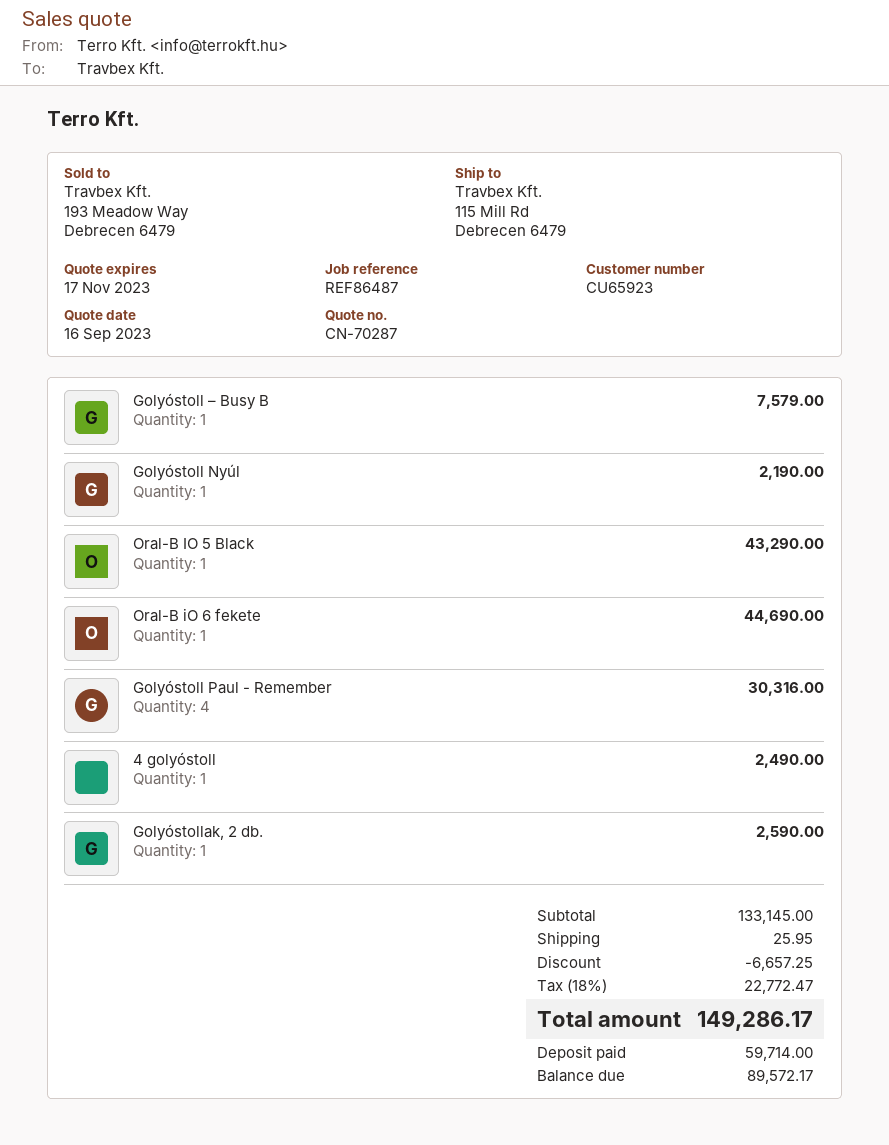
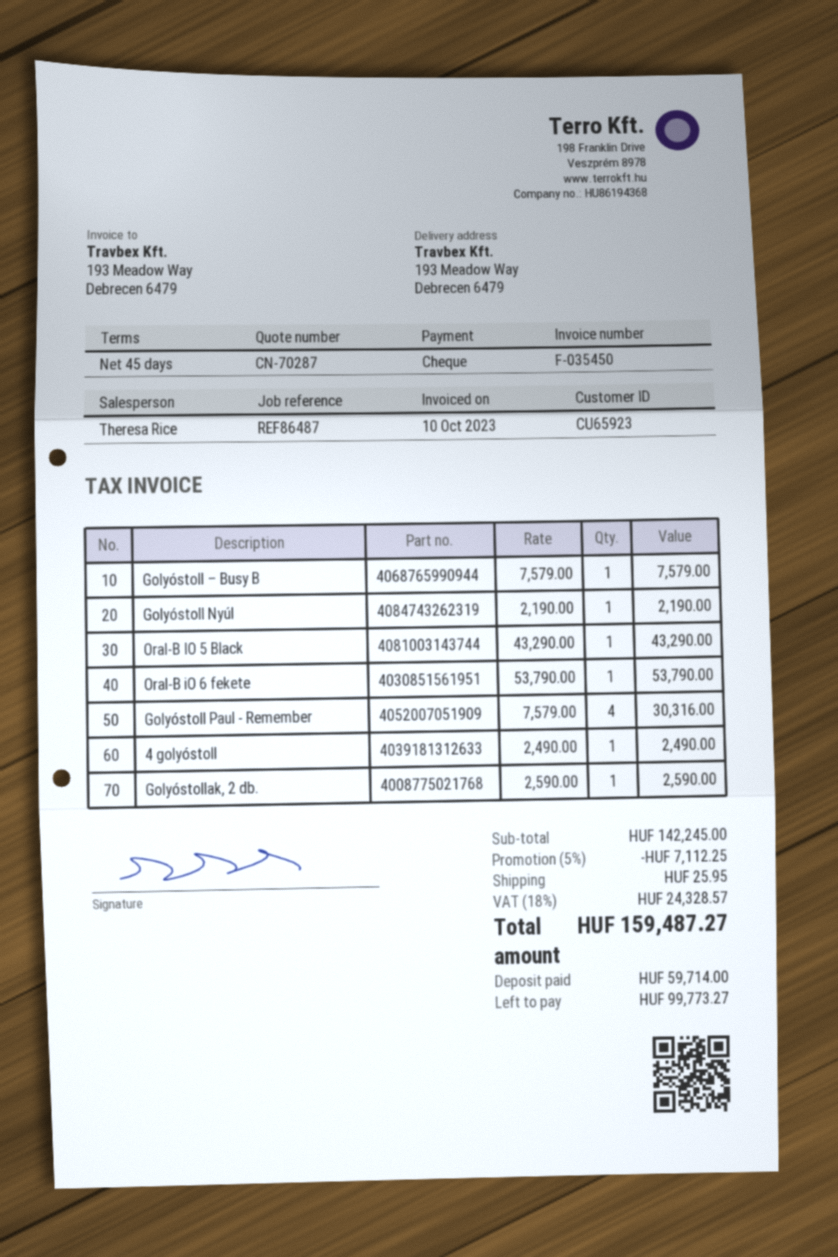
ship to: 115 Mill Rd, Debrecen 6479 -> 193 Meadow Way, Debrecen 6479
Oral-B iO 6 fekete: 1 for 44690.00 -> 1 for 53790.00
subtotal: 133145.00 -> 142245.00
discount: 6657.25 -> 7112.25
tax: 18% = 22772.47 -> 18% = 24328.57
total: 149286.17 -> 159487.27
balance: 89572.17 -> 99773.27

